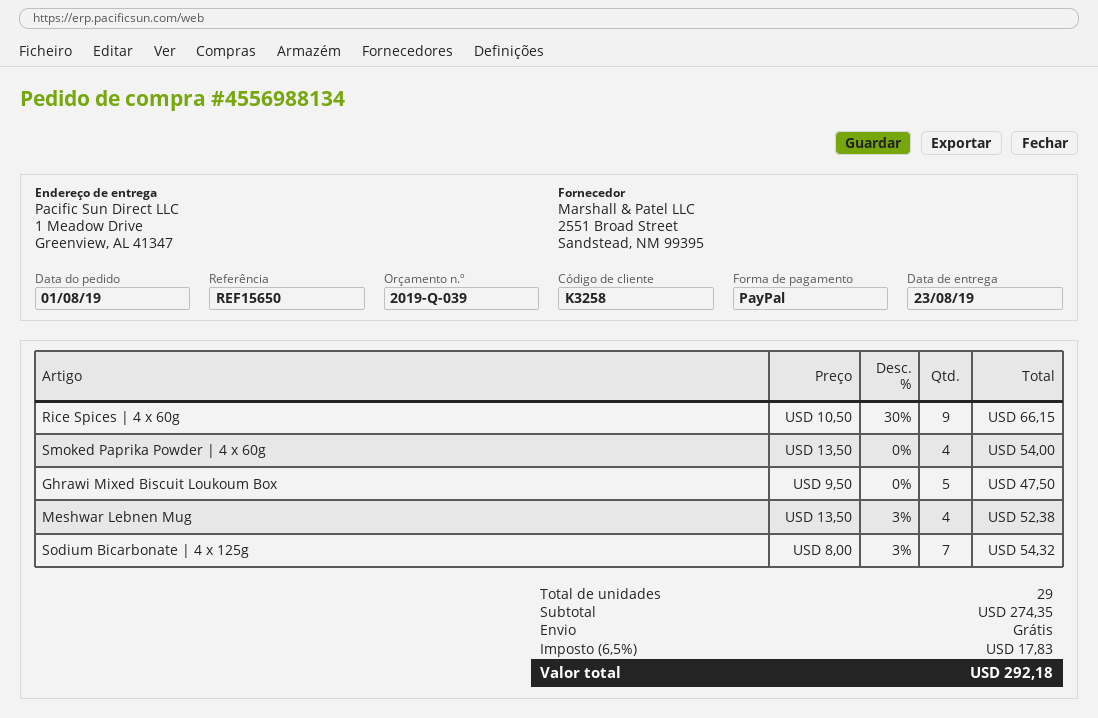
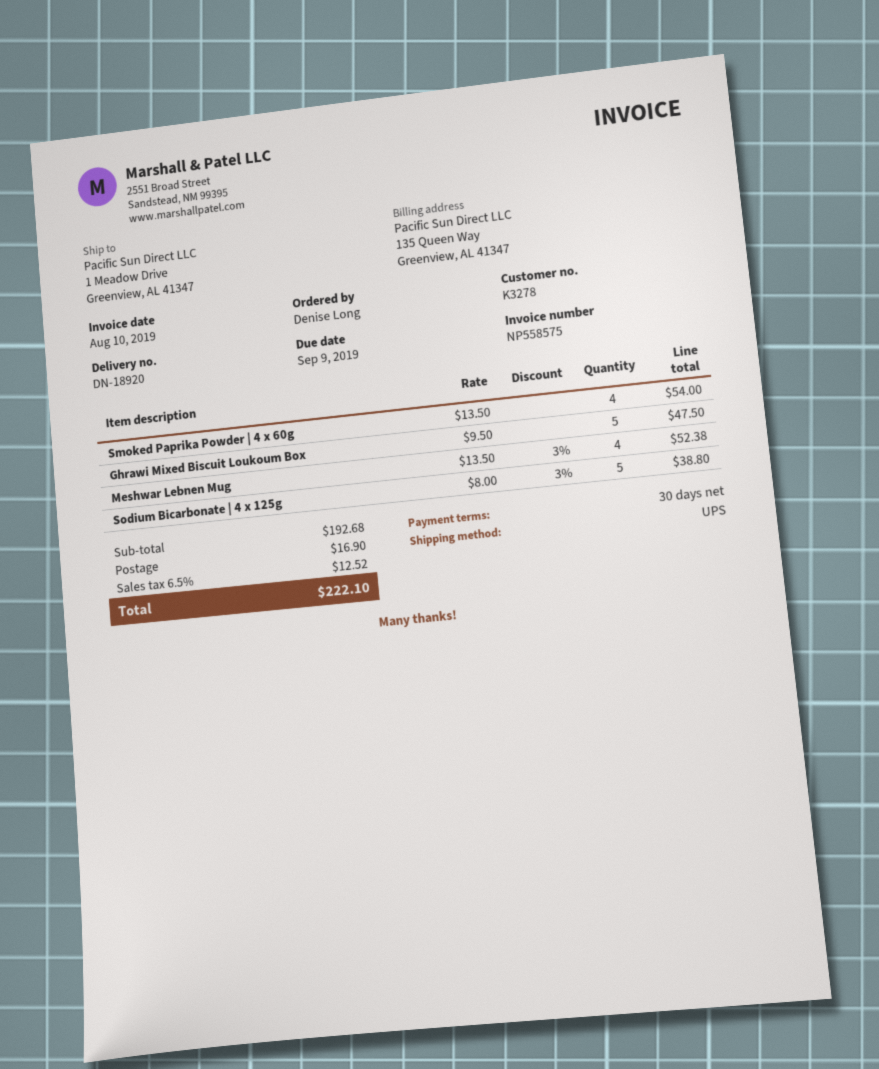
customer number: K3258 -> K3278
Rice Spices | 4 x 60g: 9 x 10.50 - 30% = 66.15 -> none
Sodium Bicarbonate | 4 x 125g: 7 x 8.00 - 3% = 54.32 -> 5 x 8.00 - 3% = 38.80
subtotal: 274.35 -> 192.68
shipping: 0.00 -> 16.90
tax: 6.5% = 17.83 -> 6.5% = 12.52
total: 292.18 -> 222.10

